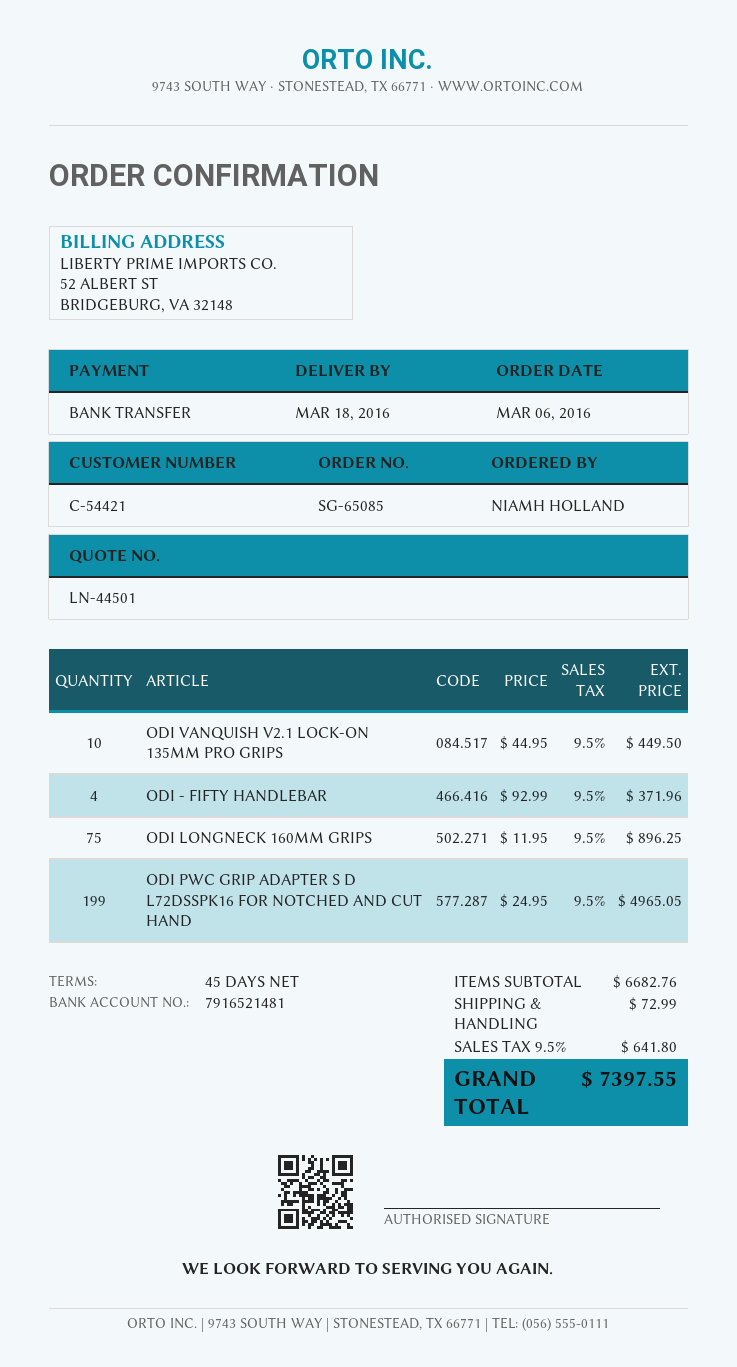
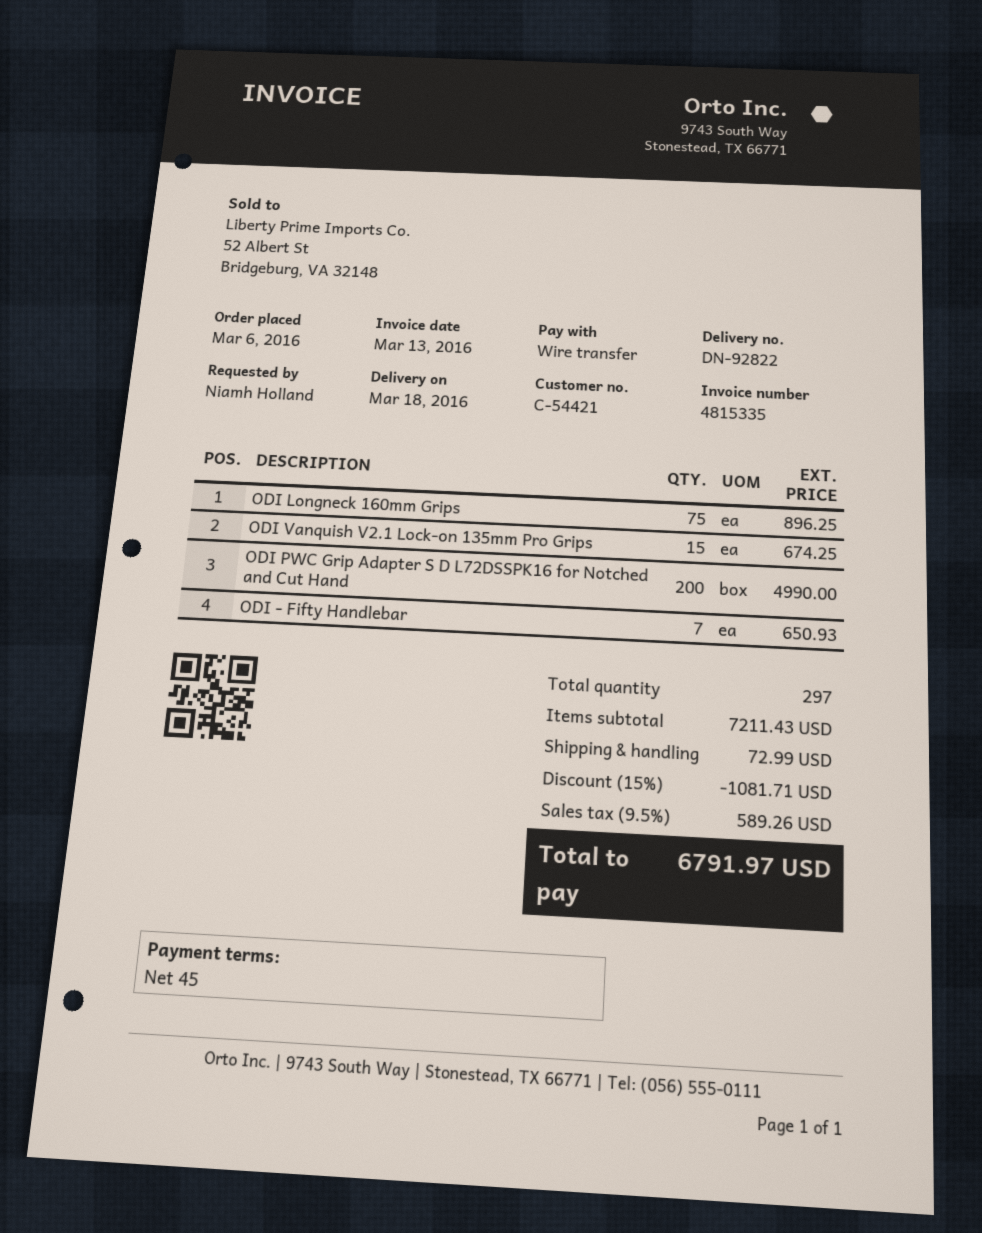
ODI VANQUISH V2.1 LOCK-ON 135MM PRO GRIPS: 10 for 449.50 -> 15 for 674.25
ODI - FIFTY HANDLEBAR: 4 for 371.96 -> 7 for 650.93
ODI PWC GRIP ADAPTER S D L72DSSPK16 FOR NOTCHED AND CUT HAND: 199 for 4965.05 -> 200 for 4990.00
subtotal: 6682.76 -> 7211.43
discount: none -> 15% = 1081.71
tax: 9.5% = 641.80 -> 9.5% = 589.26
total: 7397.55 -> 6791.97

